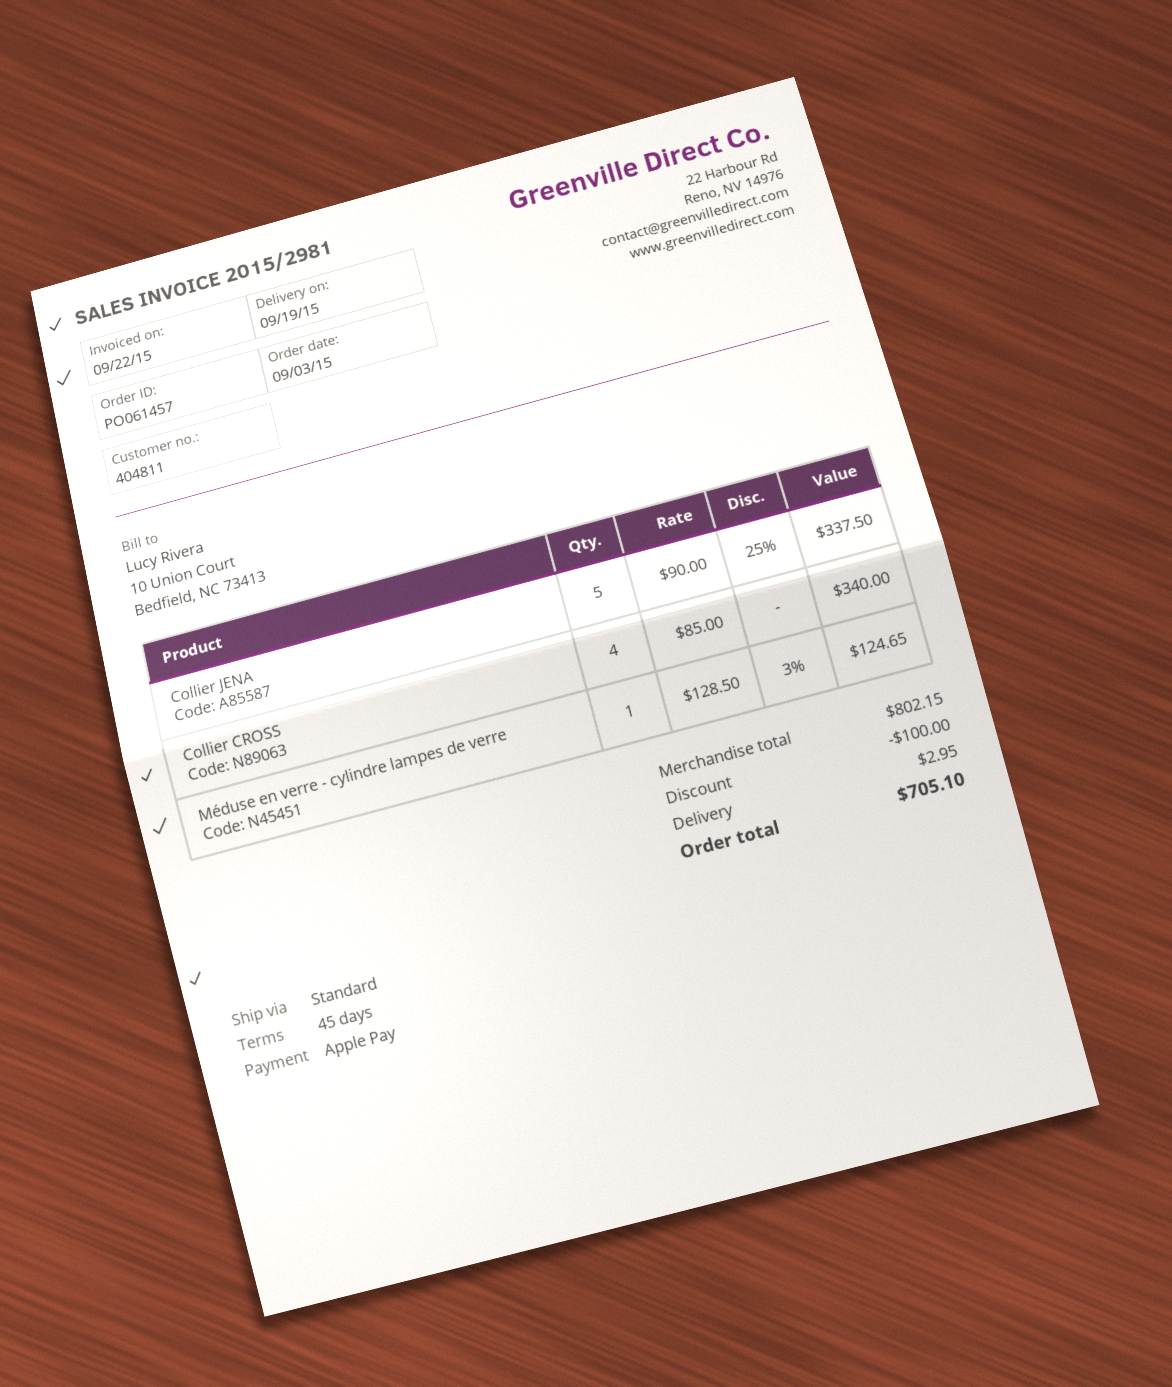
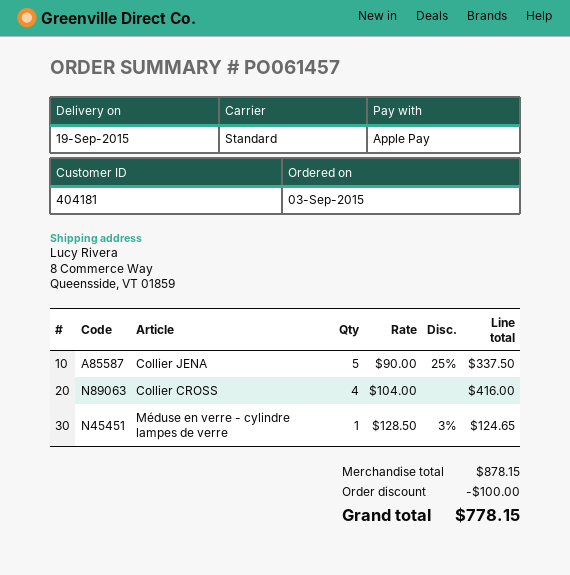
customer number: 404811 -> 404181
Collier CROSS: 4 x 85.00 = 340.00 -> 4 x 104.00 = 416.00
subtotal: 802.15 -> 878.15
shipping: 2.95 -> none
total: 705.10 -> 778.15

